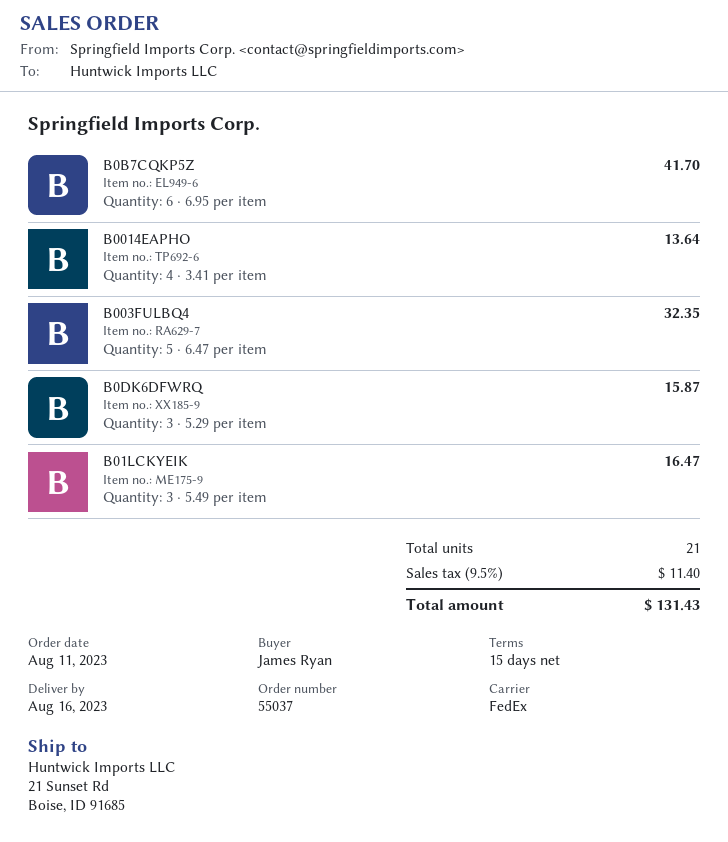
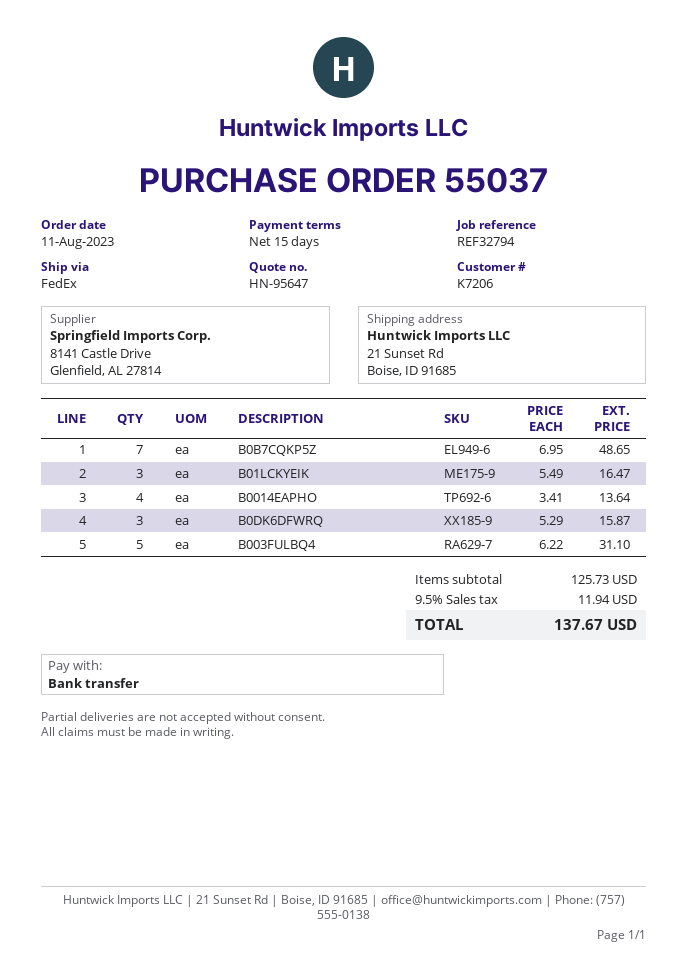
B0B7CQKP5Z: 6 x 6.95 = 41.70 -> 7 x 6.95 = 48.65
B003FULBQ4: 5 x 6.47 = 32.35 -> 5 x 6.22 = 31.10
tax: 9.5% = 11.40 -> 9.5% = 11.94
total: 131.43 -> 137.67

